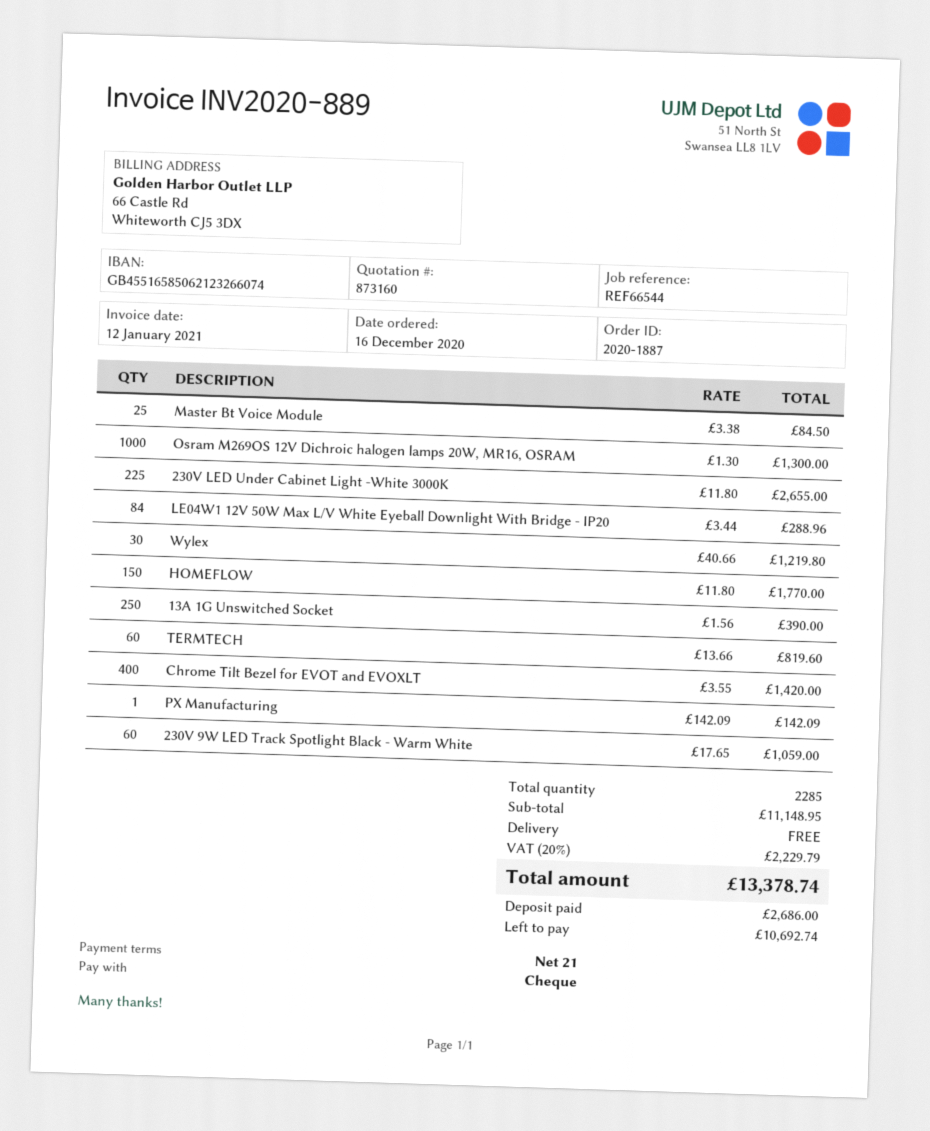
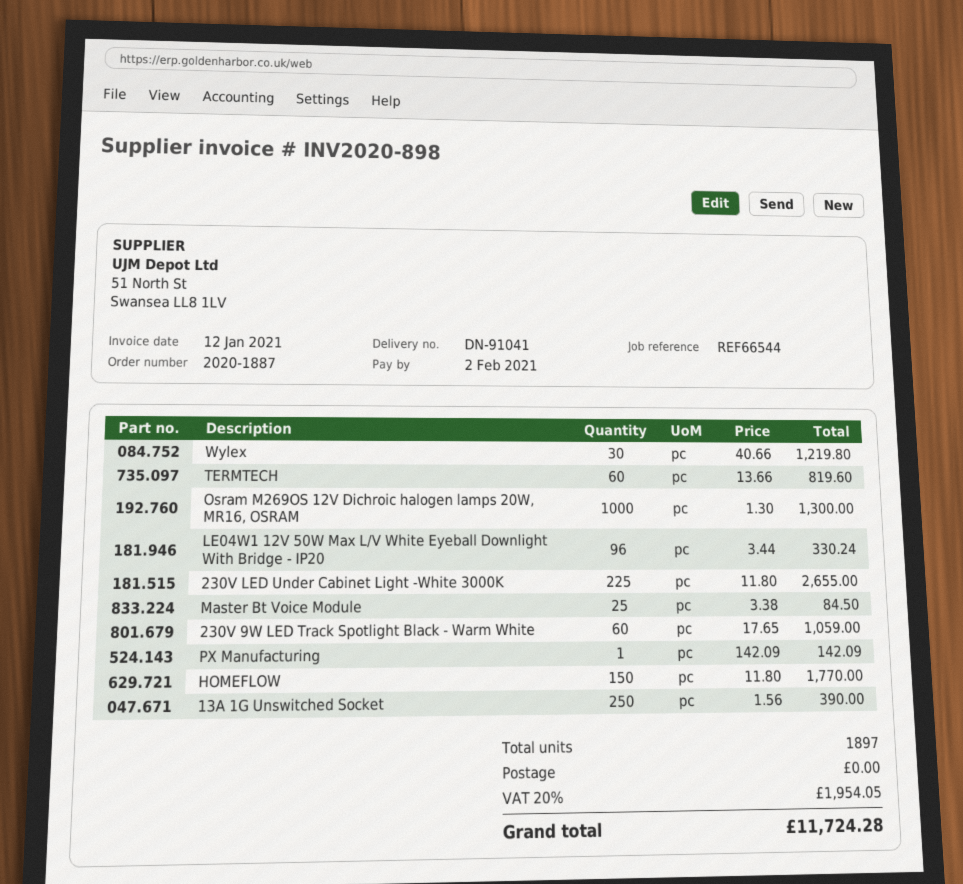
invoice number: INV2020-889 -> INV2020-898
LE04W1 12V 50W Max L/V White Eyeball Downlight With Bridge - IP20: 84 x 3.44 = 288.96 -> 96 x 3.44 = 330.24
Chrome Tilt Bezel for EVOT and EVOXLT: 400 x 3.55 = 1420.00 -> none
total quantity: 2285 -> 1897
tax: 20% = 2229.79 -> 20% = 1954.05
total: 13378.74 -> 11724.28

